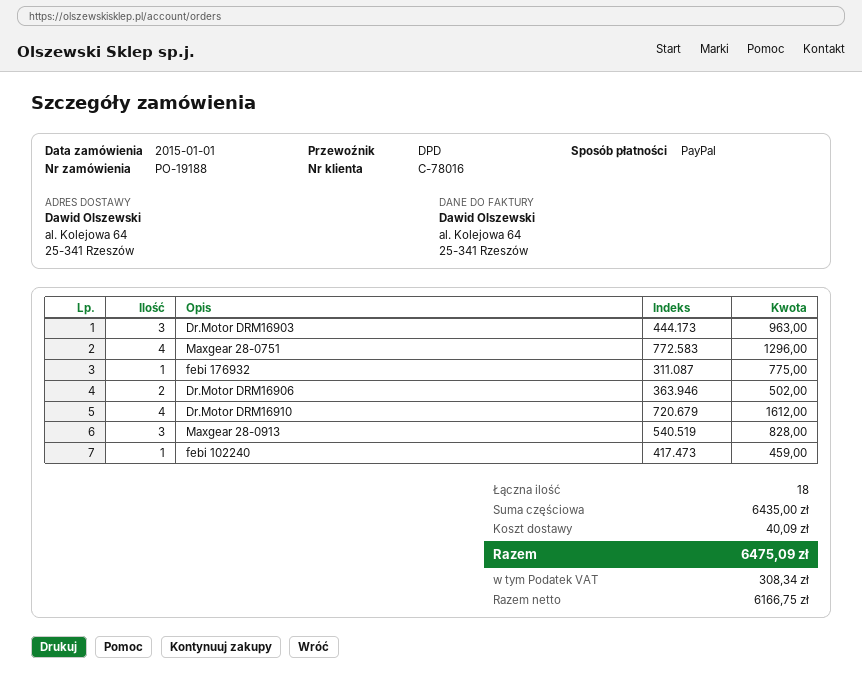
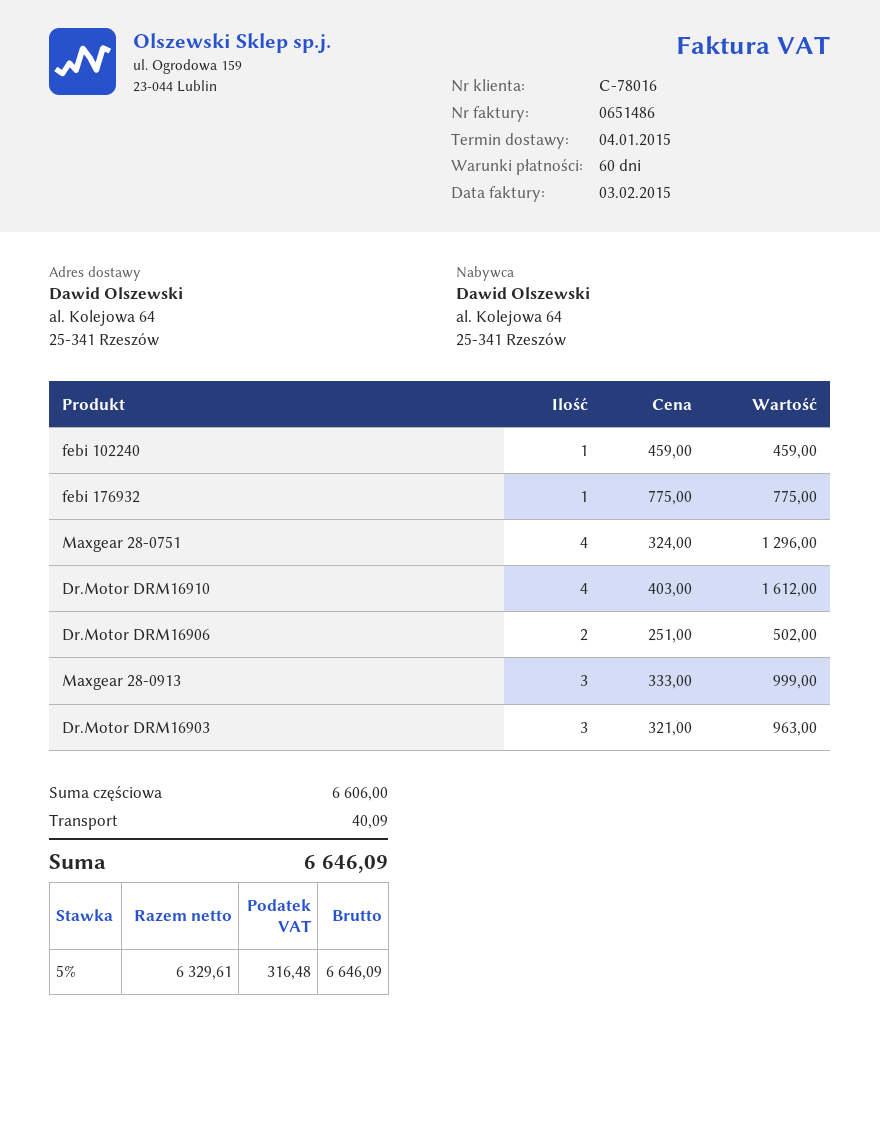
Maxgear 28-0913: 3 for 828.00 -> 3 for 999.00
subtotal: 6435.00 -> 6606.00
net: 6166.75 -> 6329.61
tax: 308.34 -> 316.48
total: 6475.09 -> 6646.09

